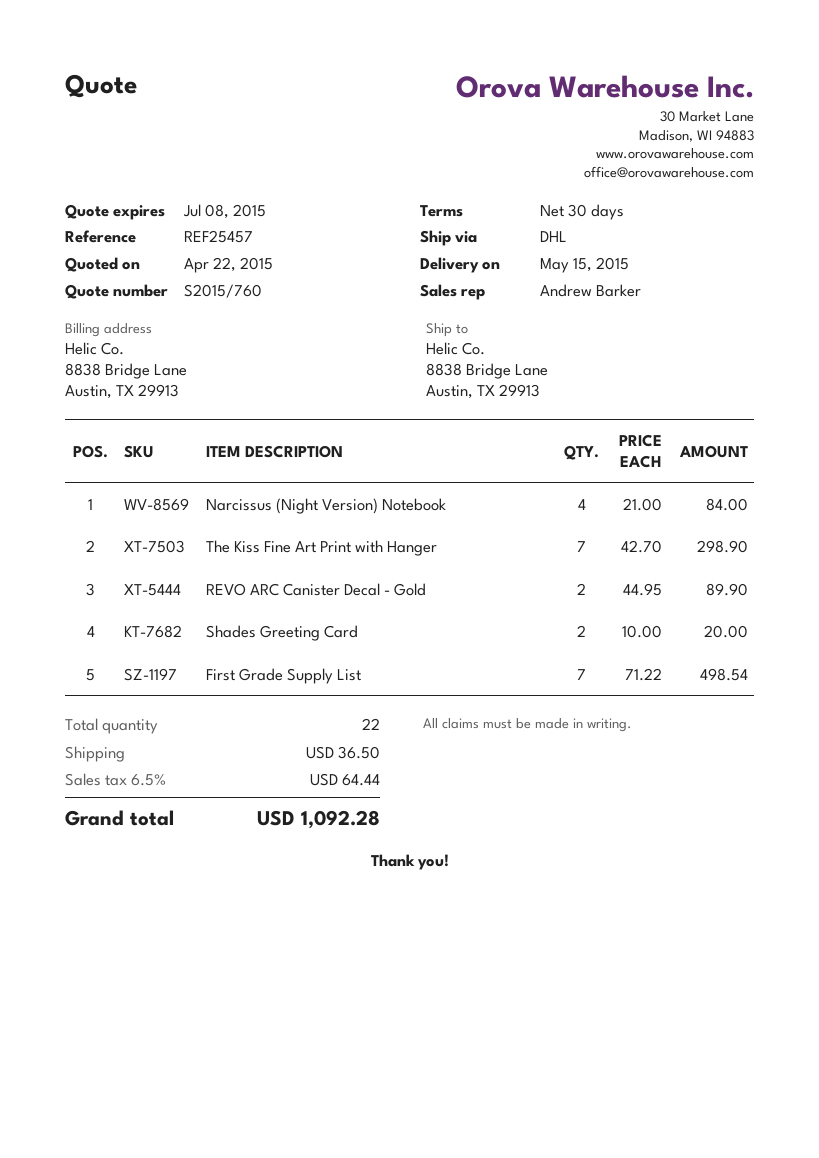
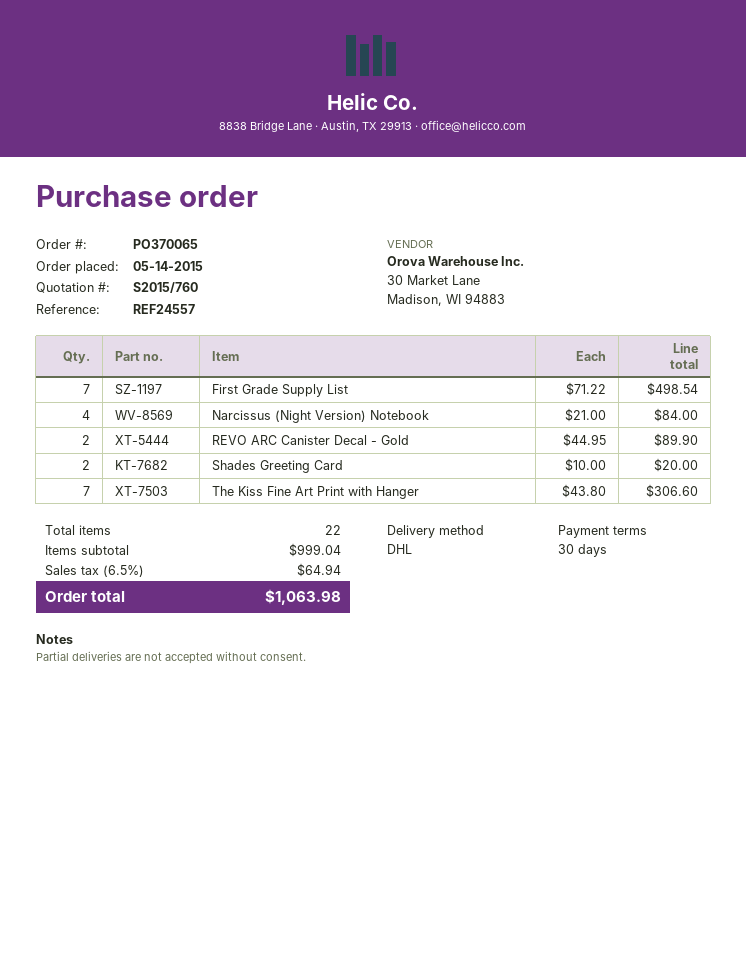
reference: REF25457 -> REF24557
The Kiss Fine Art Print with Hanger: 7 x 42.70 = 298.90 -> 7 x 43.80 = 306.60
shipping: 36.50 -> none
tax: 6.5% = 64.44 -> 6.5% = 64.94
total: 1092.28 -> 1063.98

